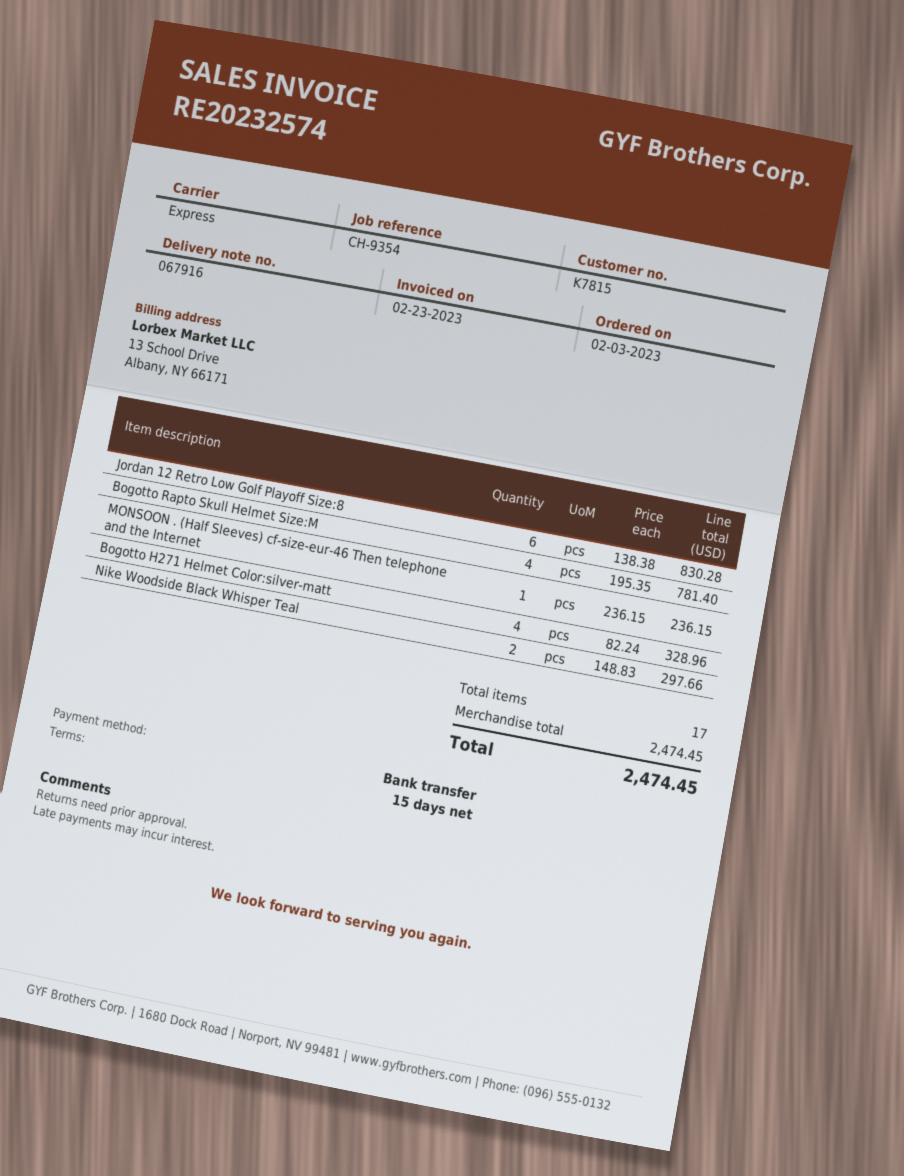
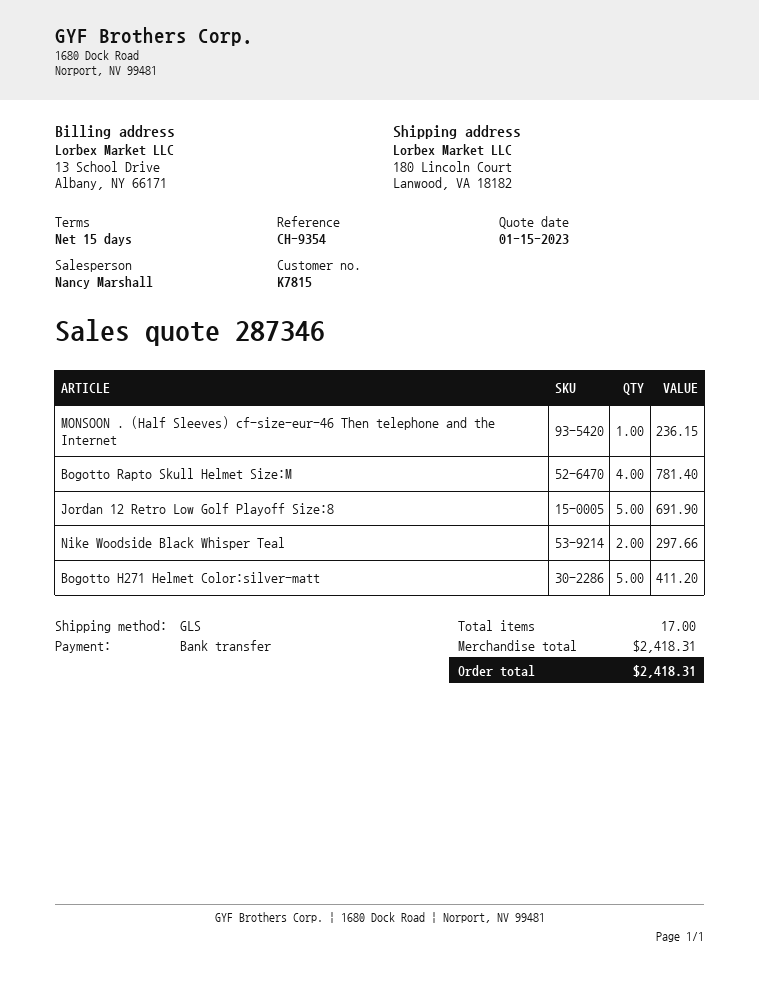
shipping method: express -> GLS
Jordan 12 Retro Low Golf Playoff Size:8: 6 for 830.28 -> 5 for 691.90
Bogotto H271 Helmet Color:silver-matt: 4 for 328.96 -> 5 for 411.20
subtotal: 2474.45 -> 2418.31
total: 2474.45 -> 2418.31

